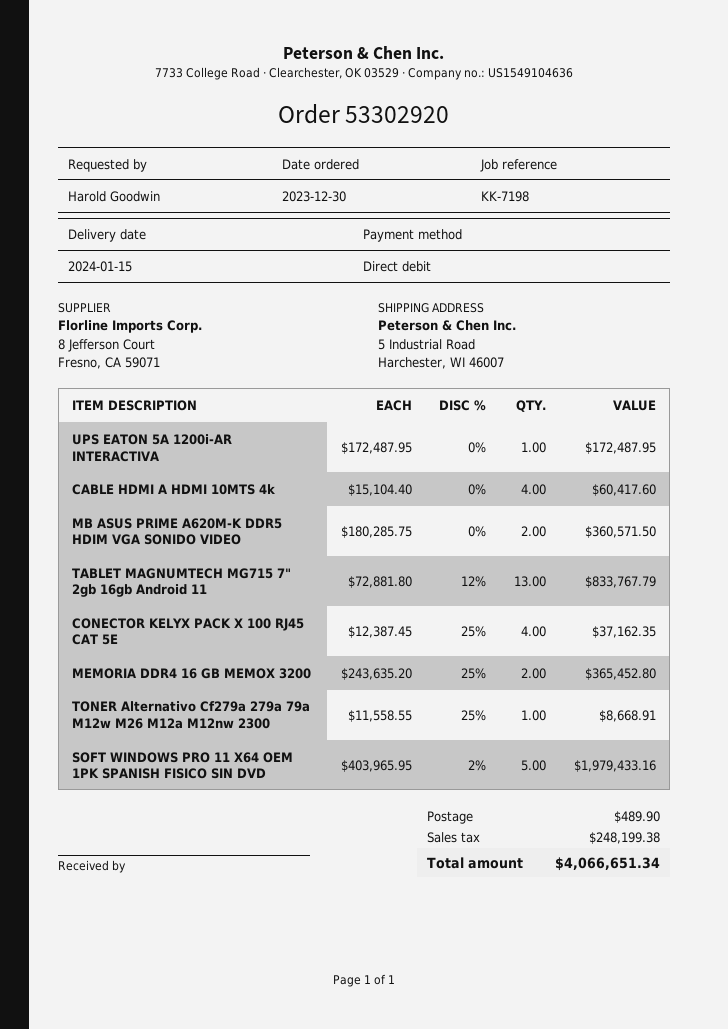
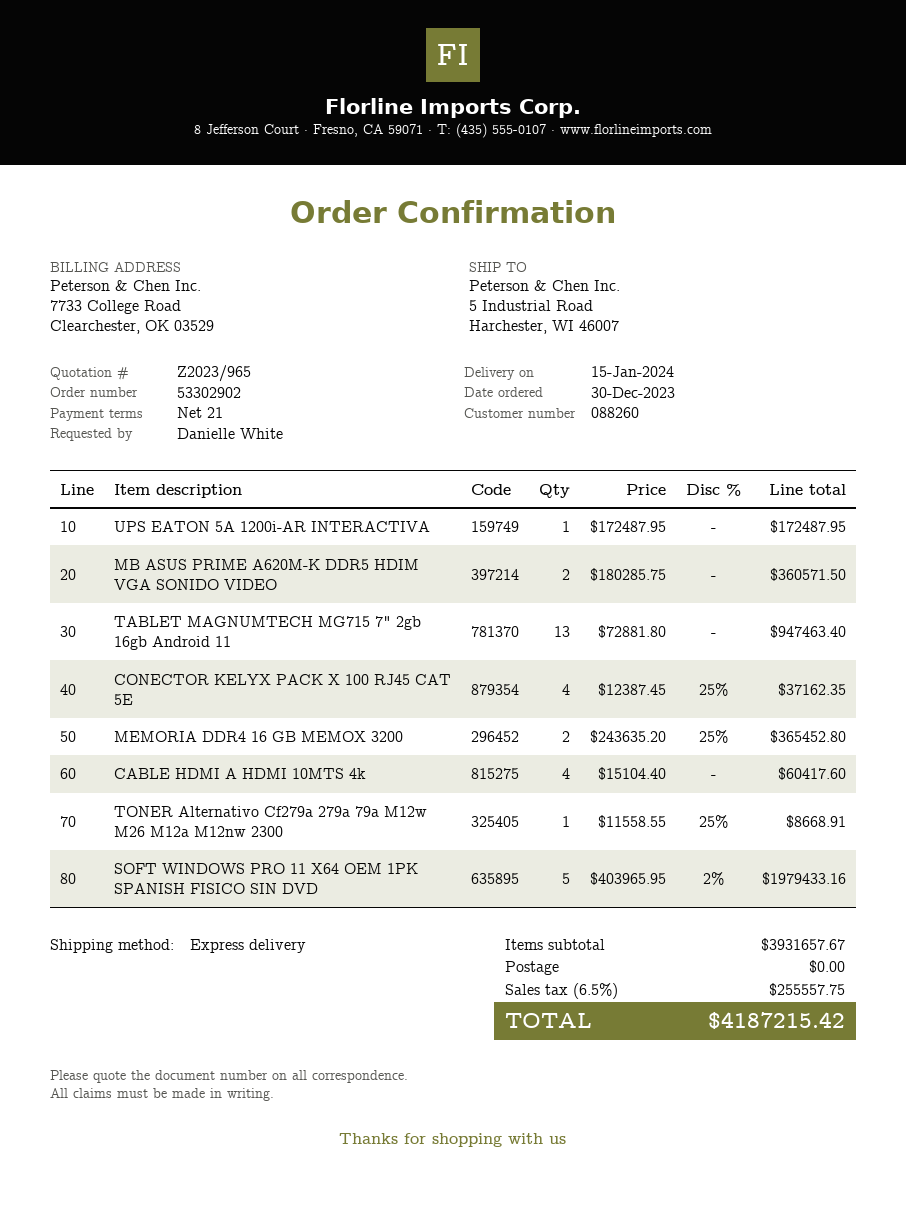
order number: 53302920 -> 53302902
ordered by: Harold Goodwin -> Danielle White
TABLET MAGNUMTECH MG715 7" 2gb 16gb Android 11: 13 x 72881.80 - 12% = 833767.79 -> 13 x 72881.80 = 947463.40
shipping: 489.90 -> 0.00
tax: 248199.38 -> 255557.75
total: 4066651.34 -> 4187215.42

